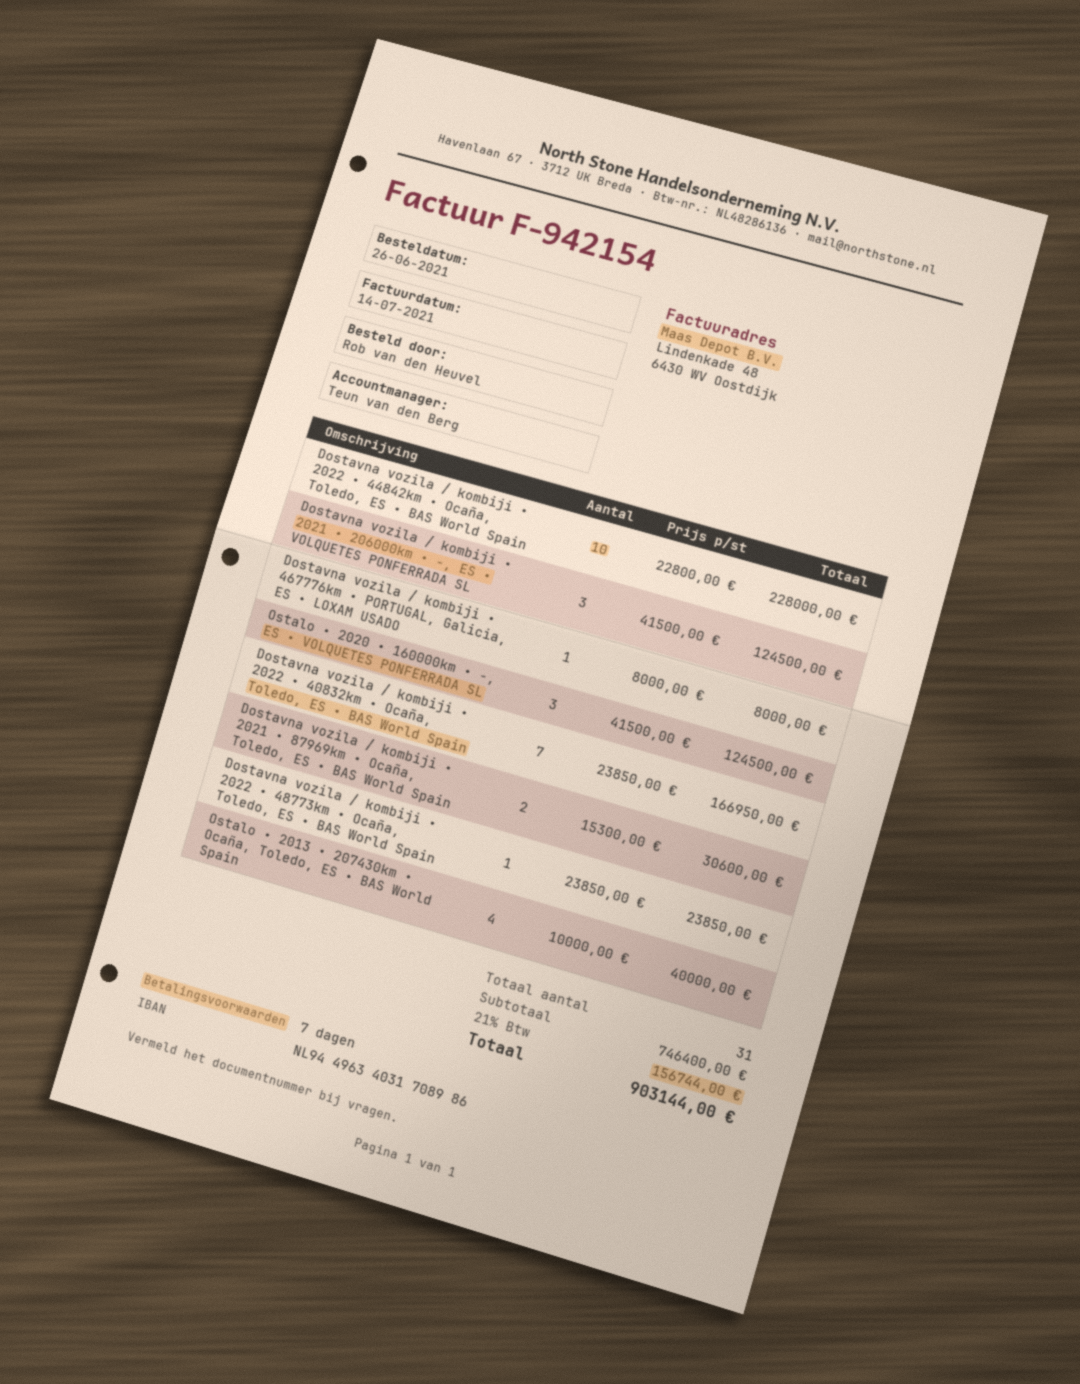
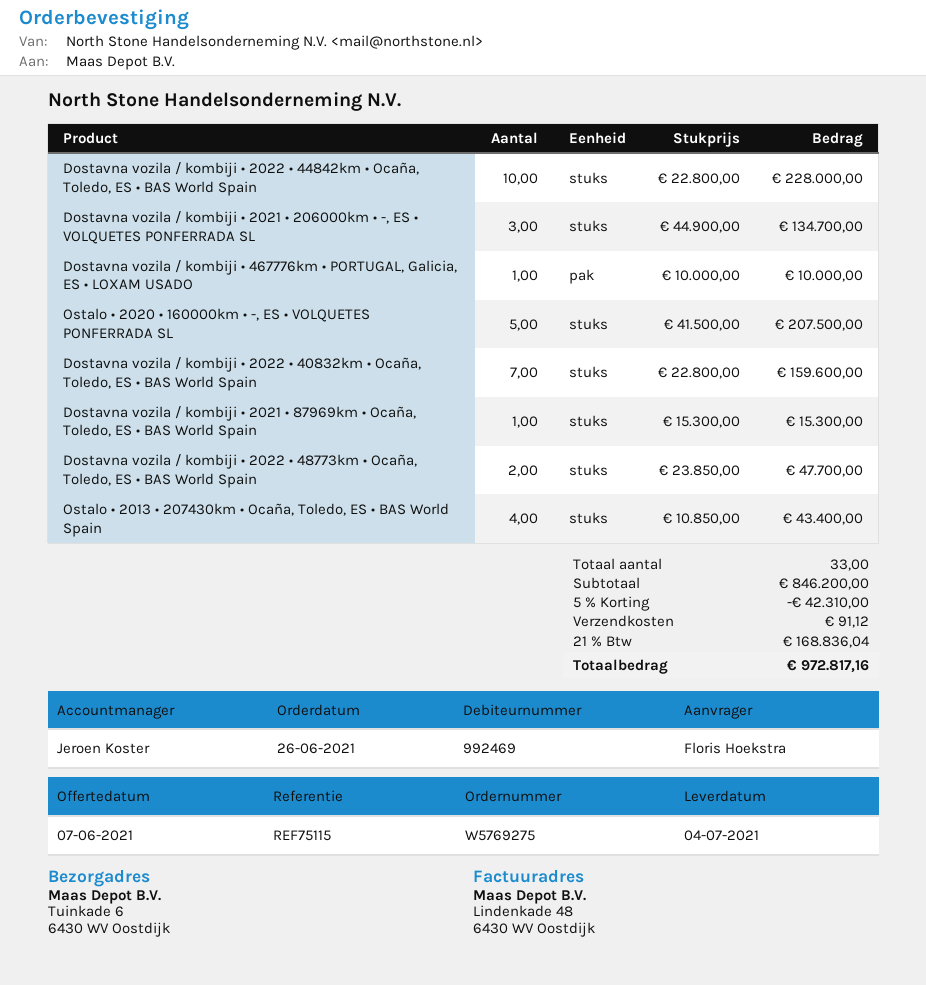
ordered by: Rob van den Heuvel -> Floris Hoekstra
sales rep: Teun van den Berg -> Jeroen Koster
Dostavna vozila / kombiji • 2021 • 206000km • -, ES • VOLQUETES PONFERRADA SL: 3 x 41500.00 = 124500.00 -> 3 x 44900.00 = 134700.00
Dostavna vozila / kombiji • 467776km • PORTUGAL, Galicia, ES • LOXAM USADO: 1 x 8000.00 = 8000.00 -> 1 x 10000.00 = 10000.00
Ostalo • 2020 • 160000km • -, ES • VOLQUETES PONFERRADA SL: 3 x 41500.00 = 124500.00 -> 5 x 41500.00 = 207500.00
Dostavna vozila / kombiji • 2022 • 40832km • Ocaña, Toledo, ES • BAS World Spain: 7 x 23850.00 = 166950.00 -> 7 x 22800.00 = 159600.00
Dostavna vozila / kombiji • 2021 • 87969km • Ocaña, Toledo, ES • BAS World Spain: 2 x 15300.00 = 30600.00 -> 1 x 15300.00 = 15300.00
Dostavna vozila / kombiji • 2022 • 48773km • Ocaña, Toledo, ES • BAS World Spain: 1 x 23850.00 = 23850.00 -> 2 x 23850.00 = 47700.00
Ostalo • 2013 • 207430km • Ocaña, Toledo, ES • BAS World Spain: 4 x 10000.00 = 40000.00 -> 4 x 10850.00 = 43400.00
total quantity: 31 -> 33
subtotal: 746400.00 -> 846200.00
discount: none -> 5% = 42310.00
shipping: none -> 91.12
tax: 21% = 156744.00 -> 21% = 168836.04
total: 903144.00 -> 972817.16

